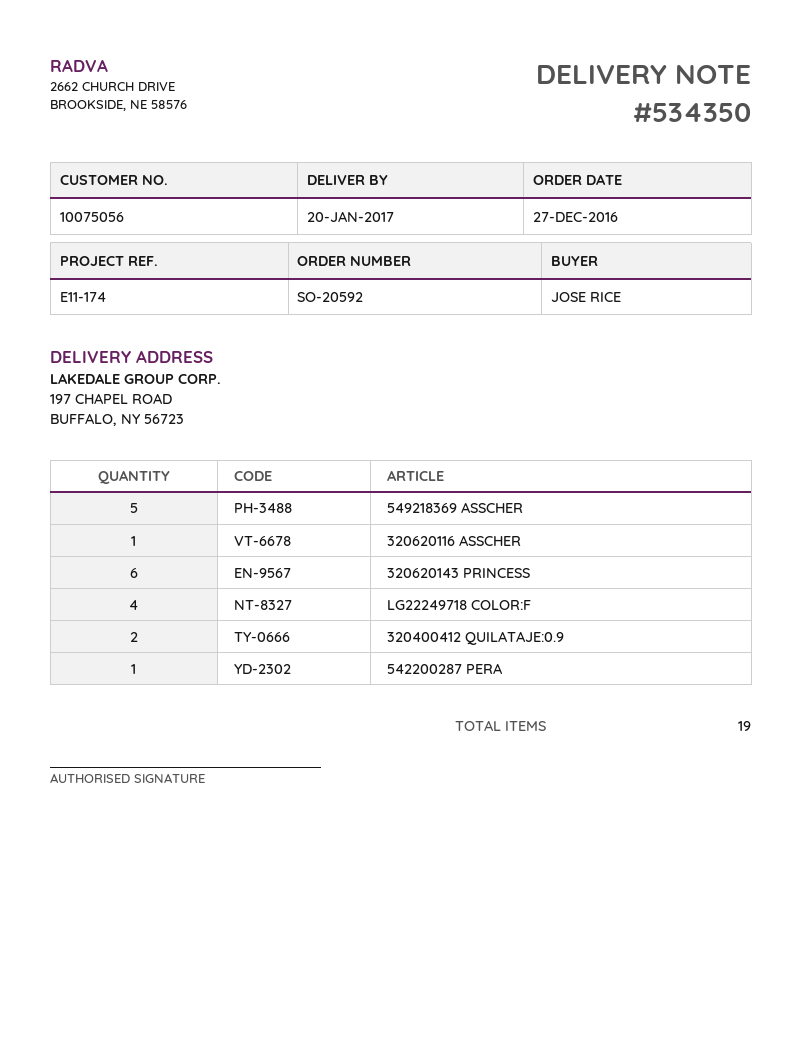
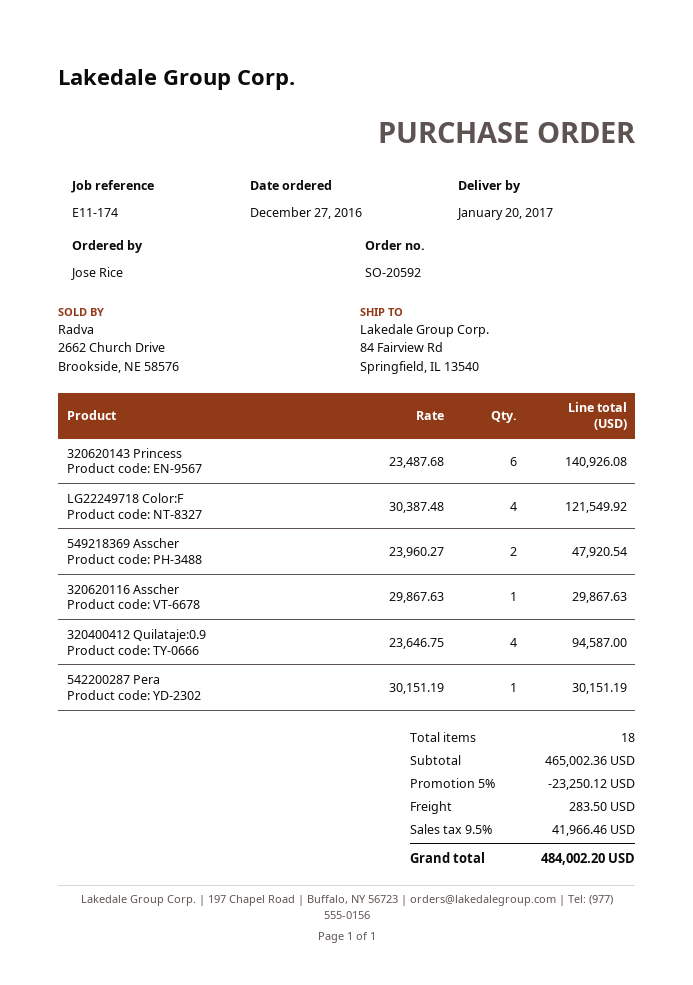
ship to: 197 CHAPEL ROAD, BUFFALO, NY 56723 -> 84 Fairview Rd, Springfield, IL 13540
549218369 ASSCHER: 5 -> 2
320400412 QUILATAJE:0.9: 2 -> 4
total quantity: 19 -> 18

